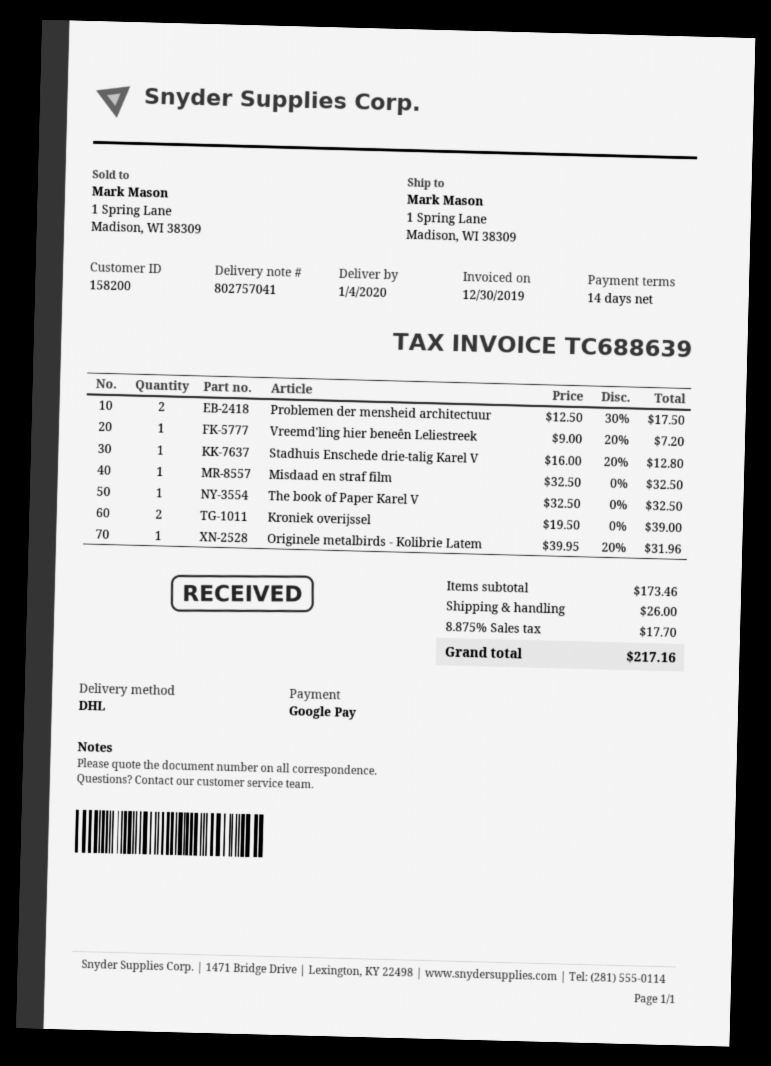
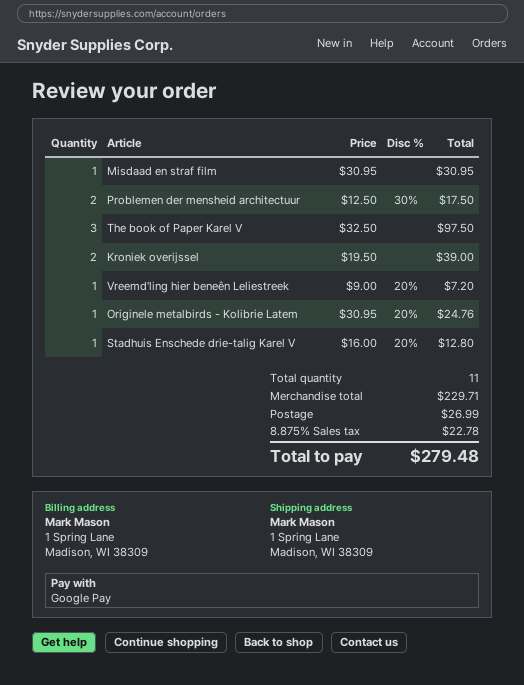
Misdaad en straf film: 1 x 32.50 = 32.50 -> 1 x 30.95 = 30.95
The book of Paper Karel V: 1 x 32.50 = 32.50 -> 3 x 32.50 = 97.50
Originele metalbirds - Kolibrie Latem: 1 x 39.95 - 20% = 31.96 -> 1 x 30.95 - 20% = 24.76
subtotal: 173.46 -> 229.71
shipping: 26.00 -> 26.99
tax: 8.875% = 17.70 -> 8.875% = 22.78
total: 217.16 -> 279.48

